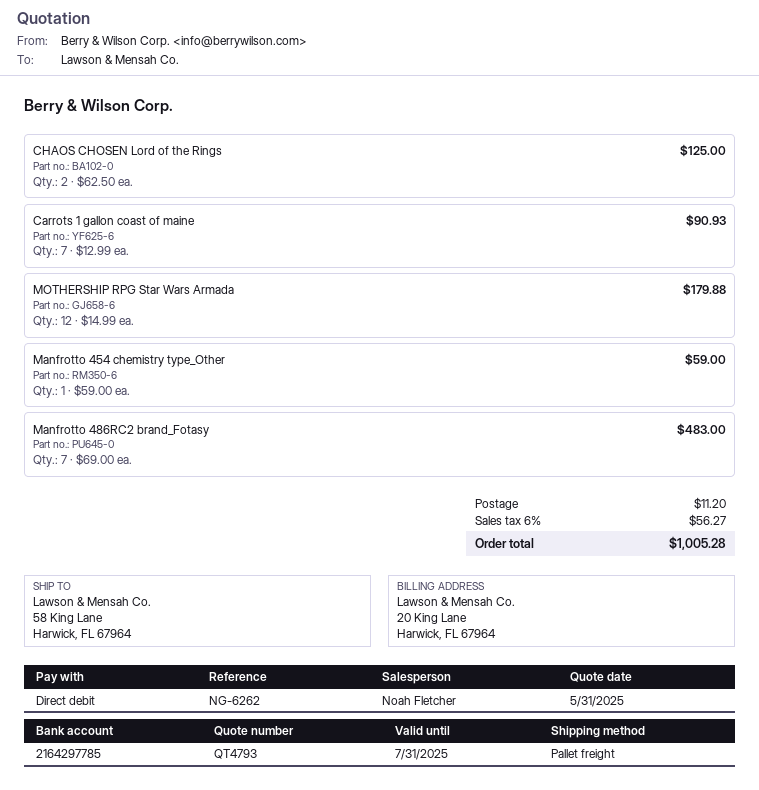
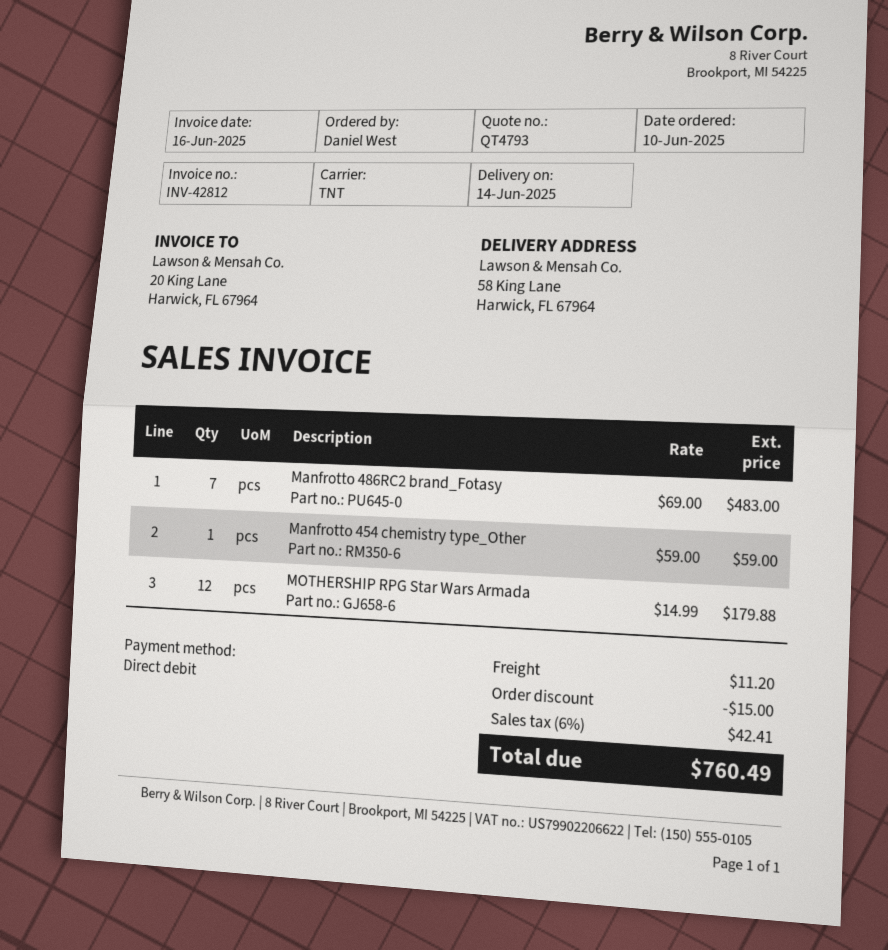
shipping method: pallet freight -> TNT
CHAOS CHOSEN Lord of the Rings: 2 x 62.50 = 125.00 -> none
Carrots 1 gallon coast of maine: 7 x 12.99 = 90.93 -> none
discount: none -> 15.00
tax: 6% = 56.27 -> 6% = 42.41
total: 1005.28 -> 760.49

